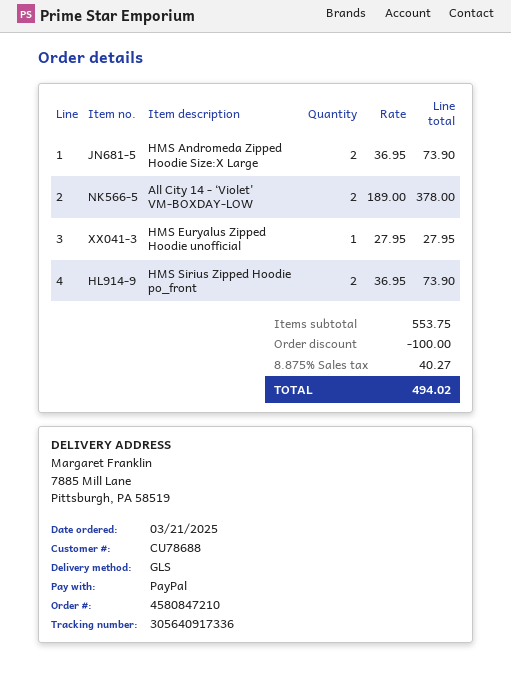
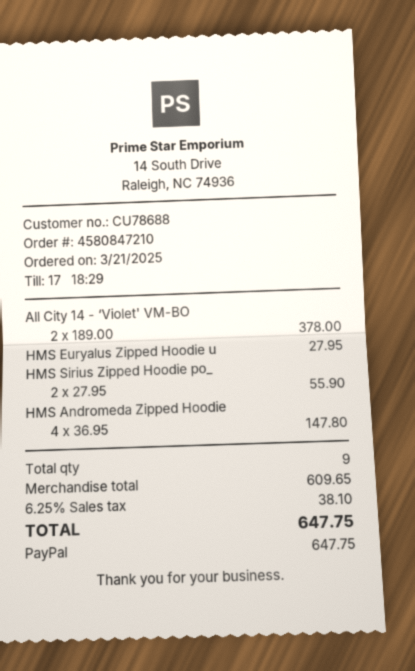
HMS Andromeda Zipped Hoodie Size:X Large: 2 x 36.95 = 73.90 -> 4 x 36.95 = 147.80
HMS Sirius Zipped Hoodie po_front: 2 x 36.95 = 73.90 -> 2 x 27.95 = 55.90
subtotal: 553.75 -> 609.65
discount: 100.00 -> none
tax: 8.875% = 40.27 -> 6.25% = 38.10
total: 494.02 -> 647.75

